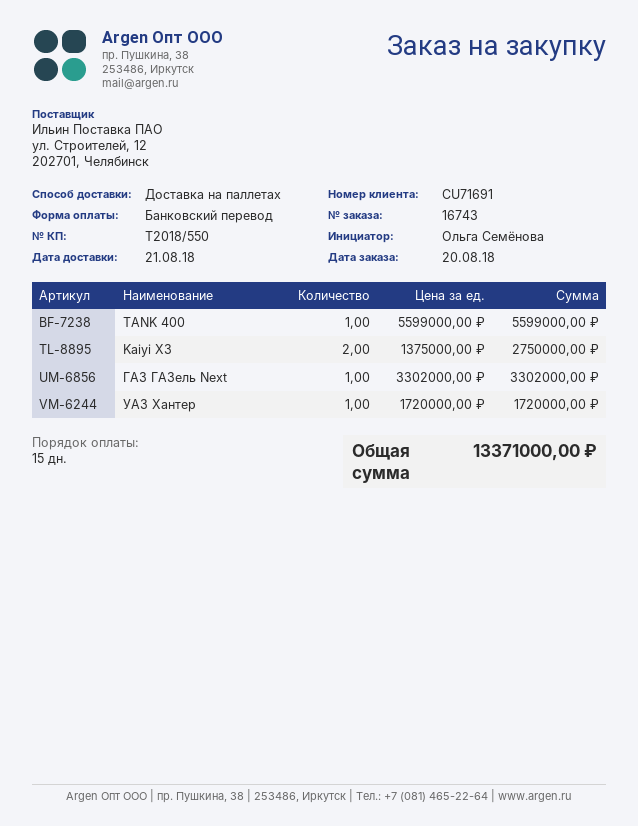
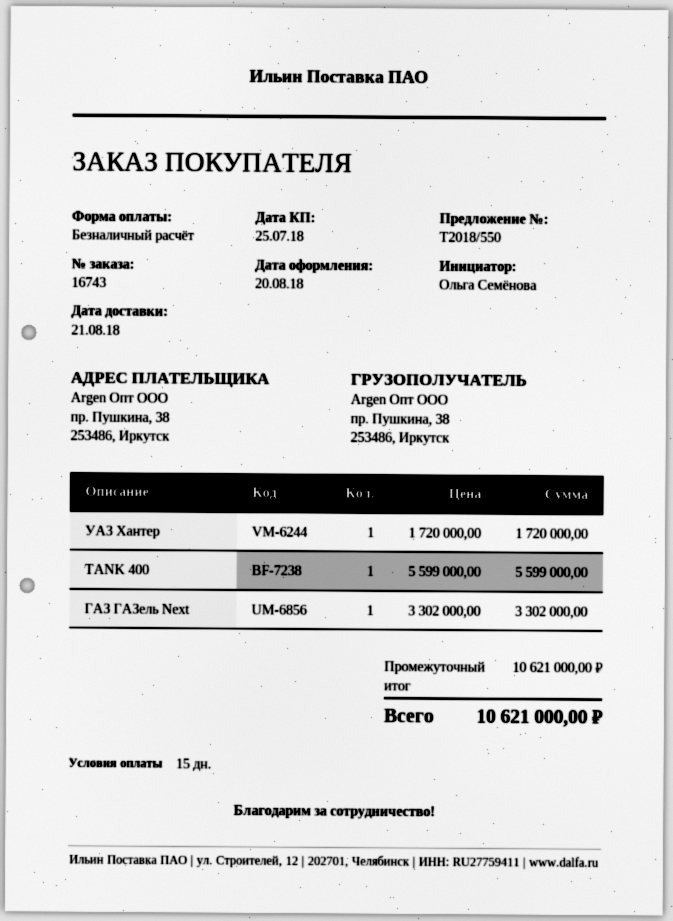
Kaiyi X3: 2 x 1375000.00 = 2750000.00 -> none
total: 13371000.00 -> 10621000.00

